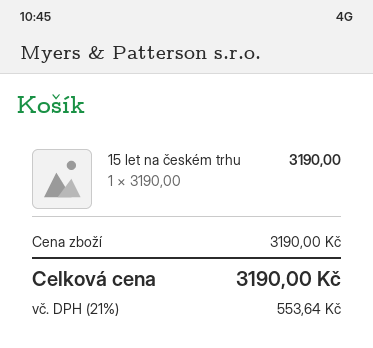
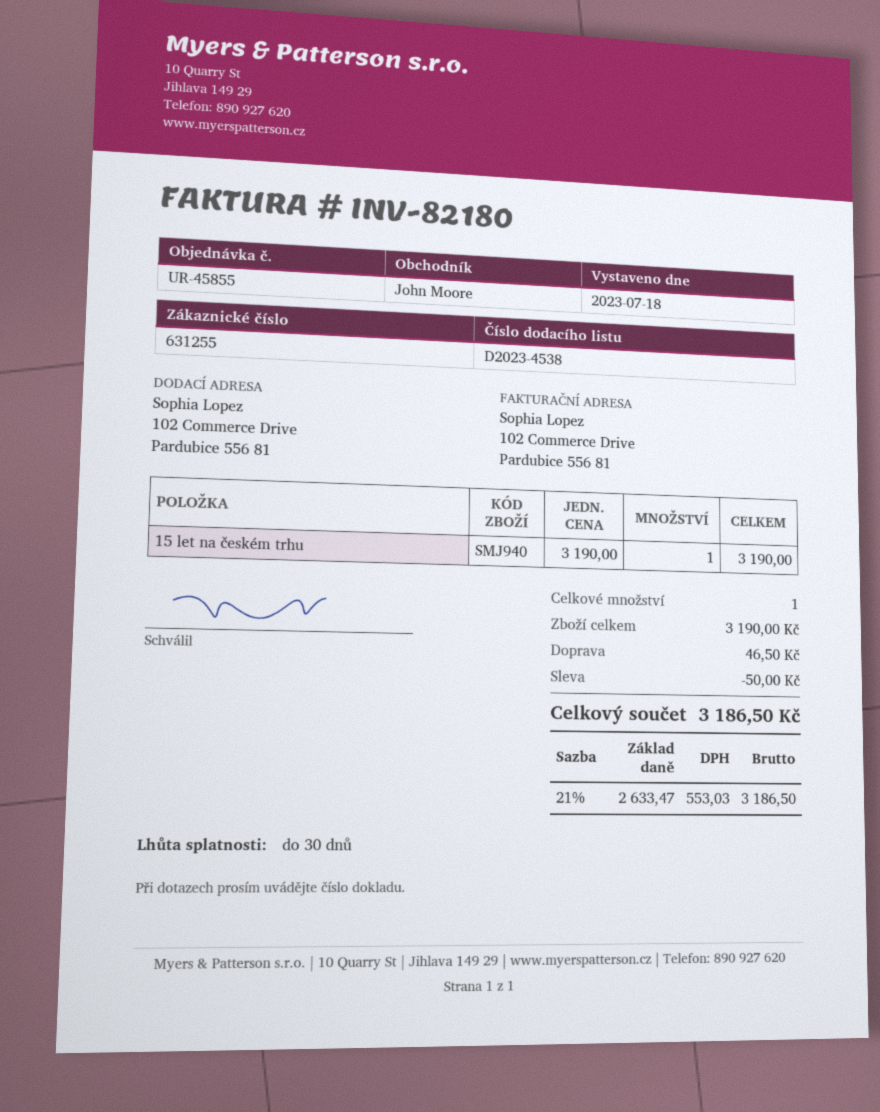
discount: none -> 50.00
shipping: none -> 46.50
tax: 21% = 553.64 -> 21% = 553.03
total: 3190.00 -> 3186.50

